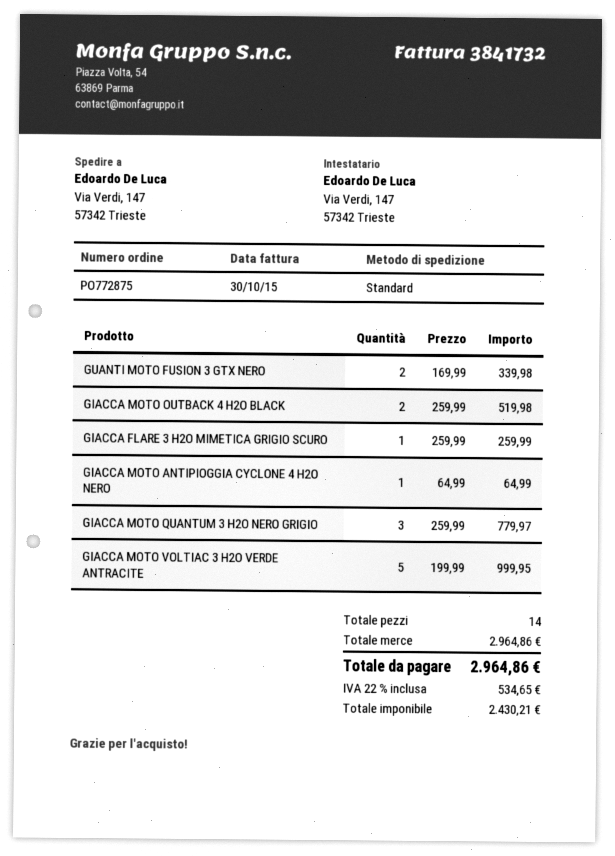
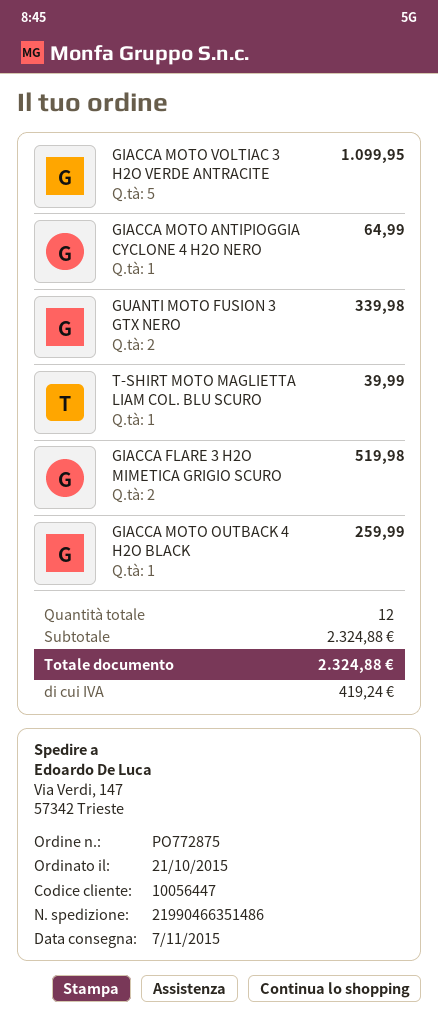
GIACCA MOTO OUTBACK 4 H2O BLACK: 2 for 519.98 -> 1 for 259.99
GIACCA FLARE 3 H2O MIMETICA GRIGIO SCURO: 1 for 259.99 -> 2 for 519.98
GIACCA MOTO QUANTUM 3 H2O NERO GRIGIO: 3 for 779.97 -> none
GIACCA MOTO VOLTIAC 3 H2O VERDE ANTRACITE: 5 for 999.95 -> 5 for 1099.95
T-SHIRT MOTO MAGLIETTA LIAM COL. BLU SCURO: none -> 1 for 39.99
total quantity: 14 -> 12
subtotal: 2964.86 -> 2324.88
tax: 534.65 -> 419.24
total: 2964.86 -> 2324.88

